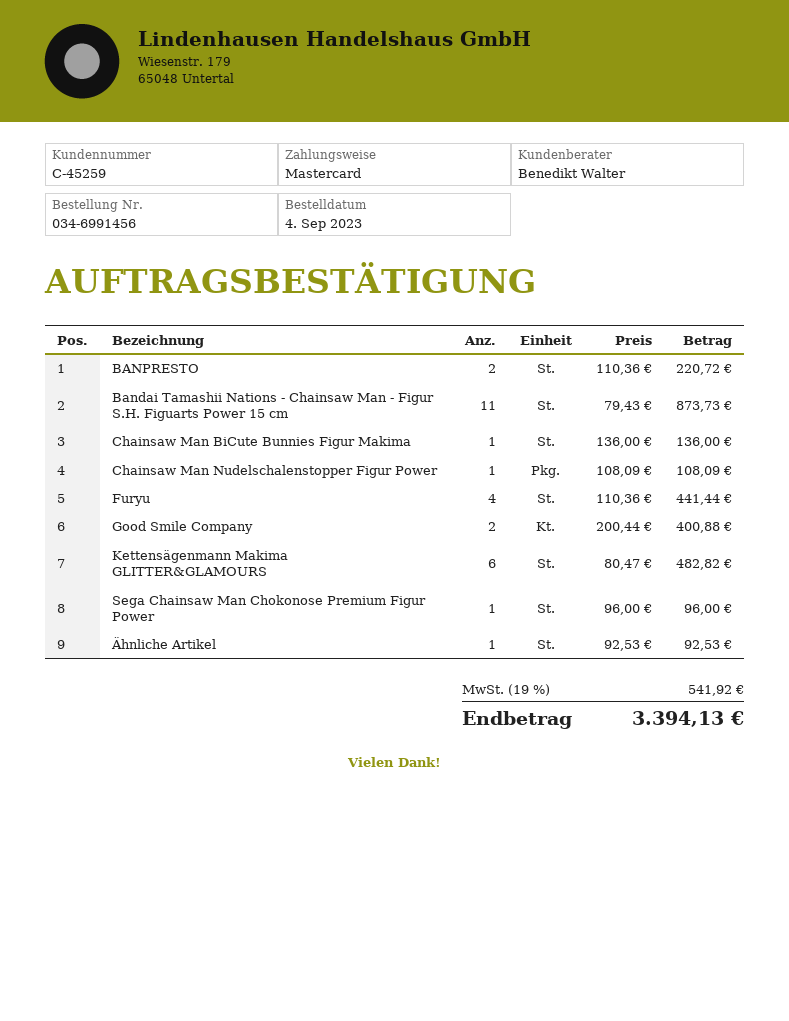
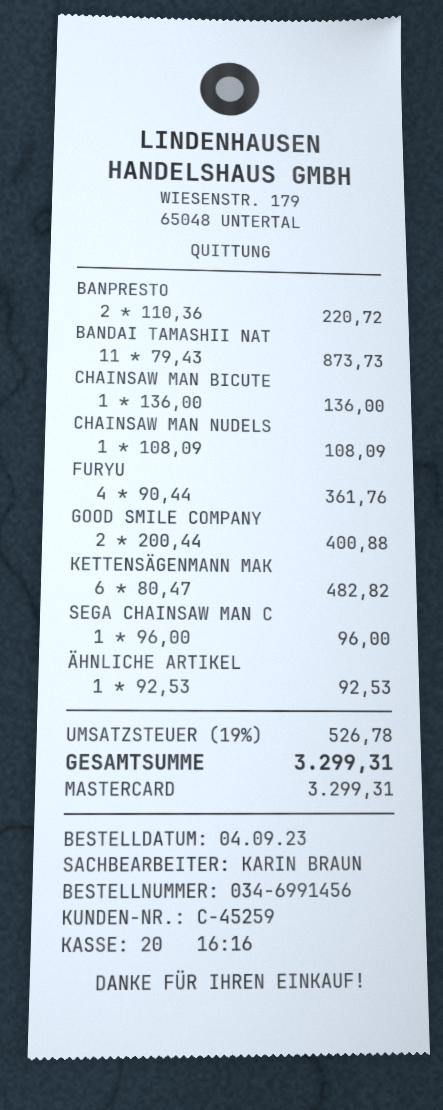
sales rep: Benedikt Walter -> KARIN BRAUN
Furyu: 4 x 110.36 = 441.44 -> 4 x 90.44 = 361.76
tax: 19% = 541.92 -> 19% = 526.78
total: 3394.13 -> 3299.31

